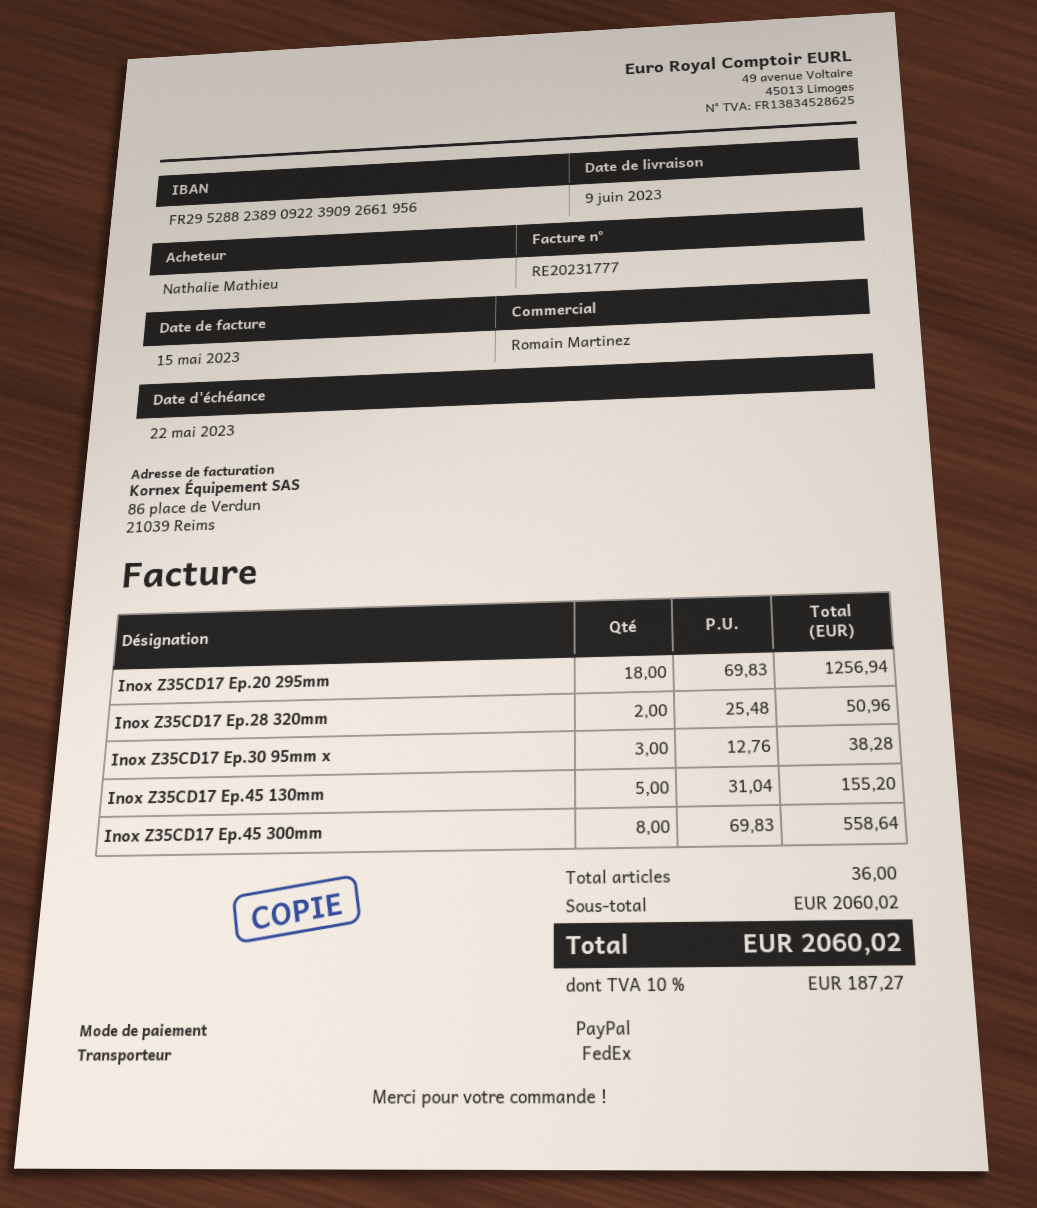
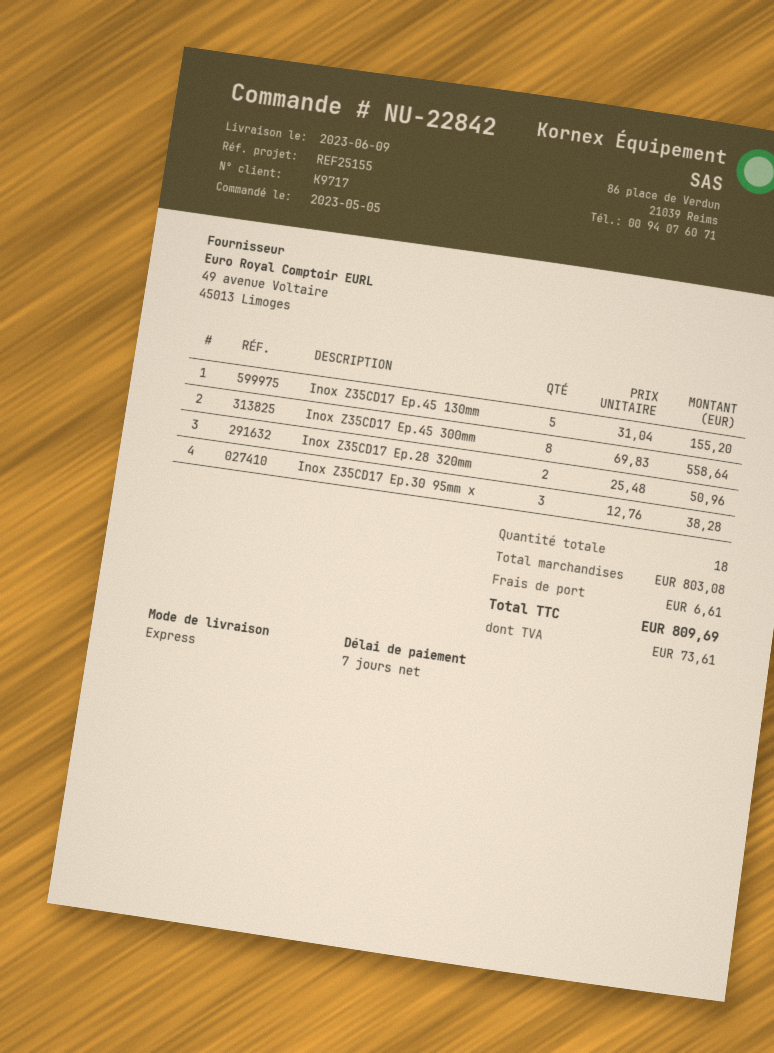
shipping method: FedEx -> express
Inox Z35CD17 Ep.20 295mm: 18 x 69.83 = 1256.94 -> none
total quantity: 36 -> 18
subtotal: 2060.02 -> 803.08
shipping: none -> 6.61
tax: 187.27 -> 73.61
total: 2060.02 -> 809.69

